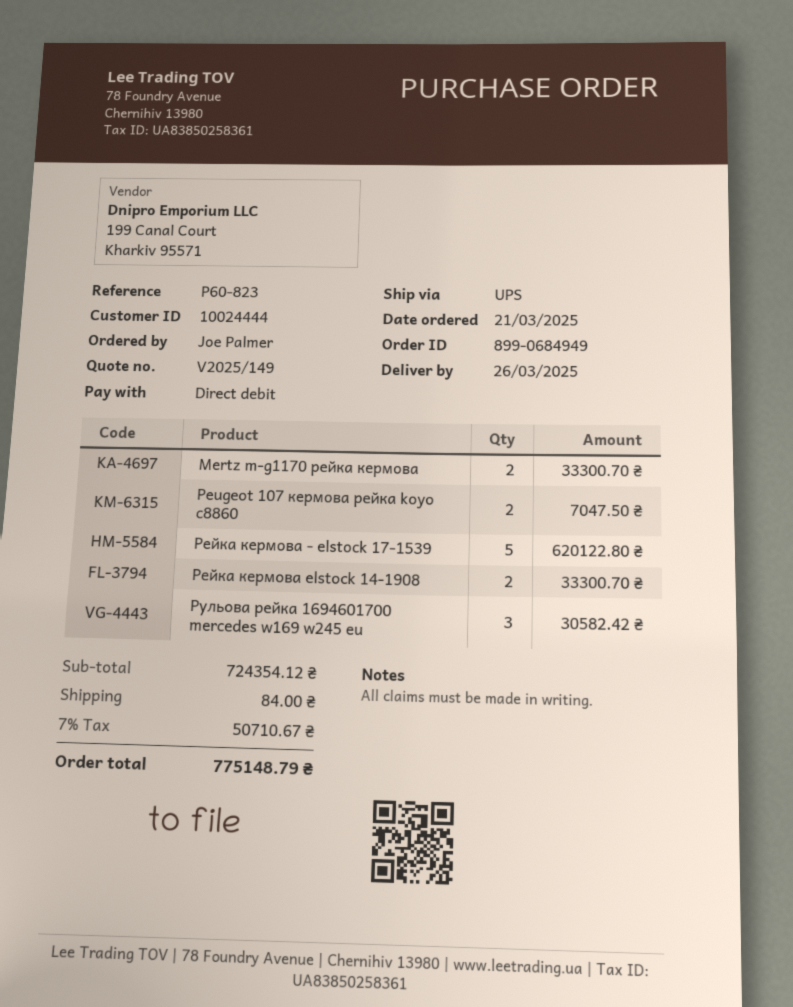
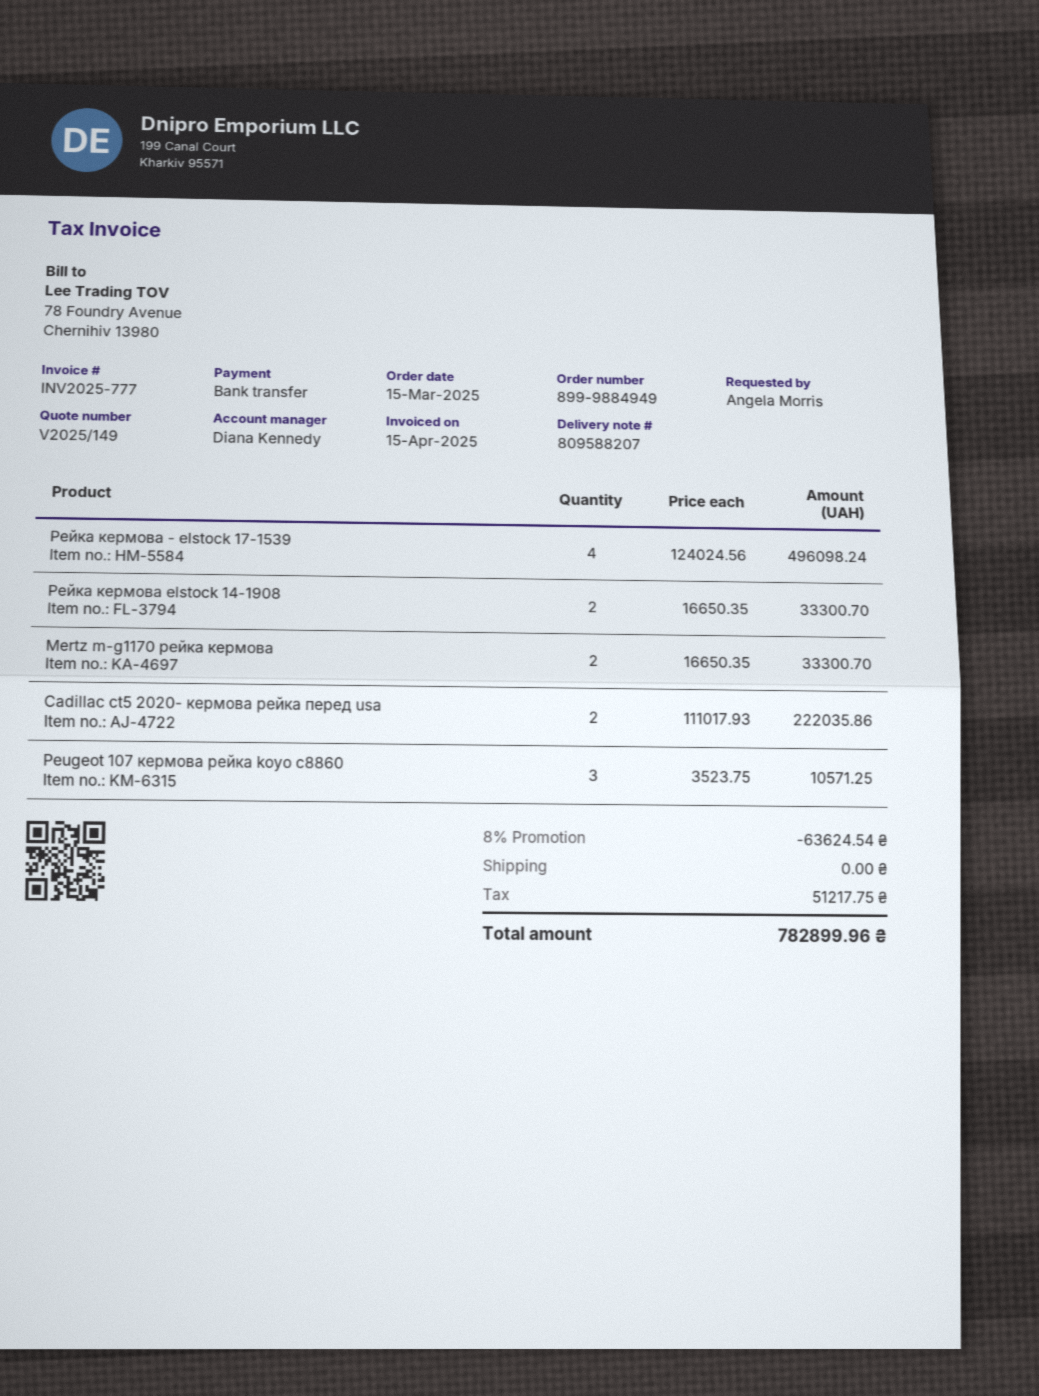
order number: 899-0684949 -> 899-9884949
order date: 2025-03-21 -> 2025-03-15
ordered by: Joe Palmer -> Angela Morris
payment method: direct debit -> bank transfer
Peugeot 107 кермова рейка koyo c8860: 2 for 7047.50 -> 3 for 10571.25
Рейка кермова - elstock 17-1539: 5 for 620122.80 -> 4 for 496098.24
Рульова рейка 1694601700 mercedes w169 w245 eu: 3 for 30582.42 -> none
Cadillac ct5 2020- кермова рейка перед usa: none -> 2 for 222035.86
discount: none -> 8% = 63624.54
shipping: 84.00 -> 0.00
tax: 50710.67 -> 51217.75
total: 775148.79 -> 782899.96

